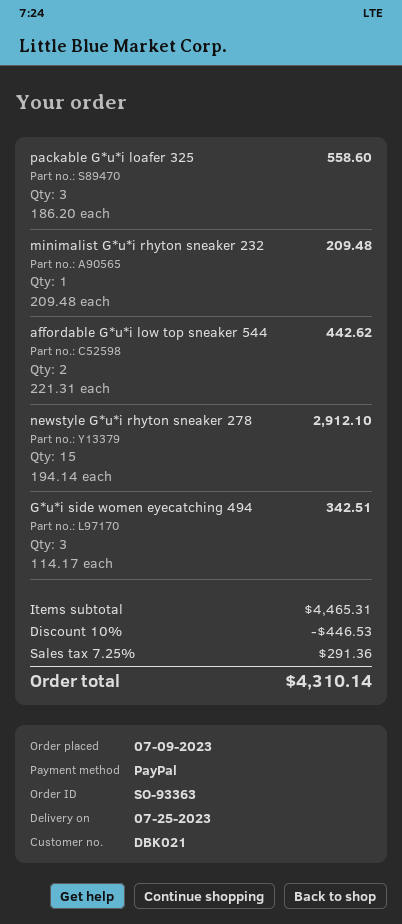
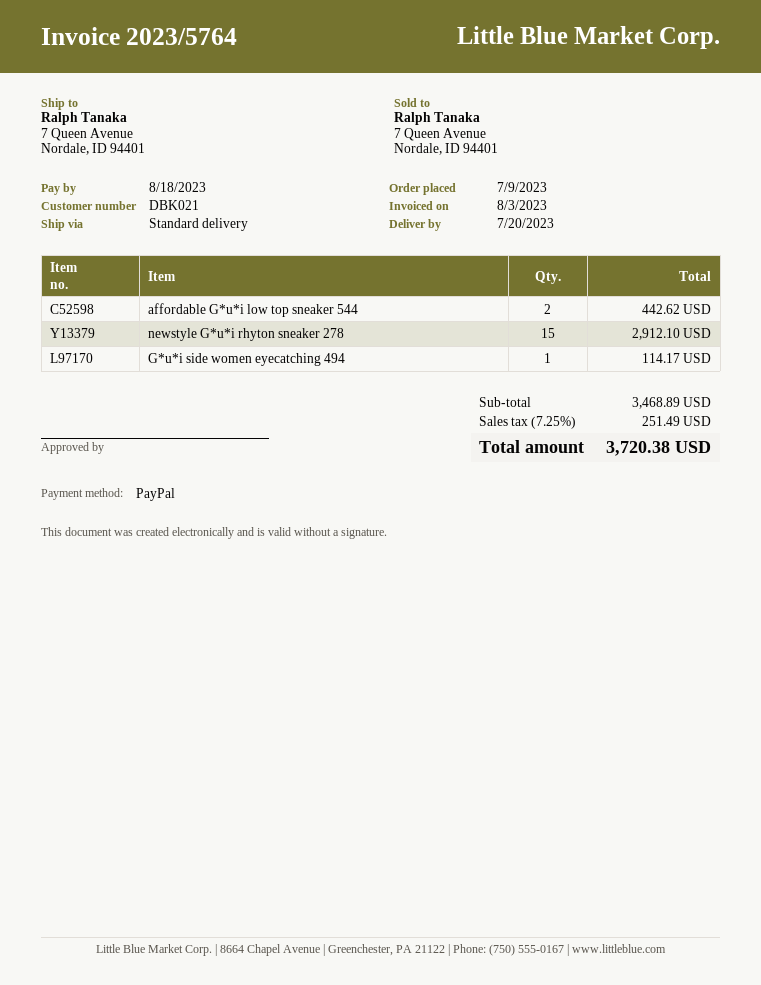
delivery date: 2023-07-25 -> 2023-07-20
packable G*u*i loafer 325: 3 for 558.60 -> none
minimalist G*u*i rhyton sneaker 232: 1 for 209.48 -> none
G*u*i side women eyecatching 494: 3 for 342.51 -> 1 for 114.17
subtotal: 4465.31 -> 3468.89
discount: 10% = 446.53 -> none
tax: 7.25% = 291.36 -> 7.25% = 251.49
total: 4310.14 -> 3720.38

